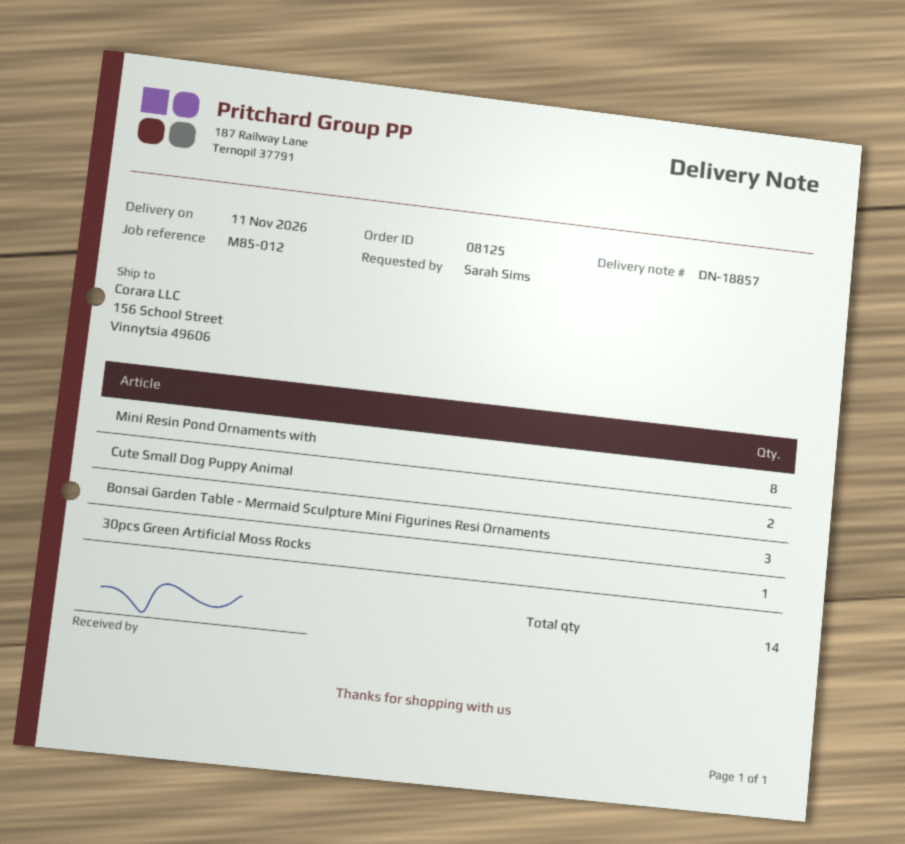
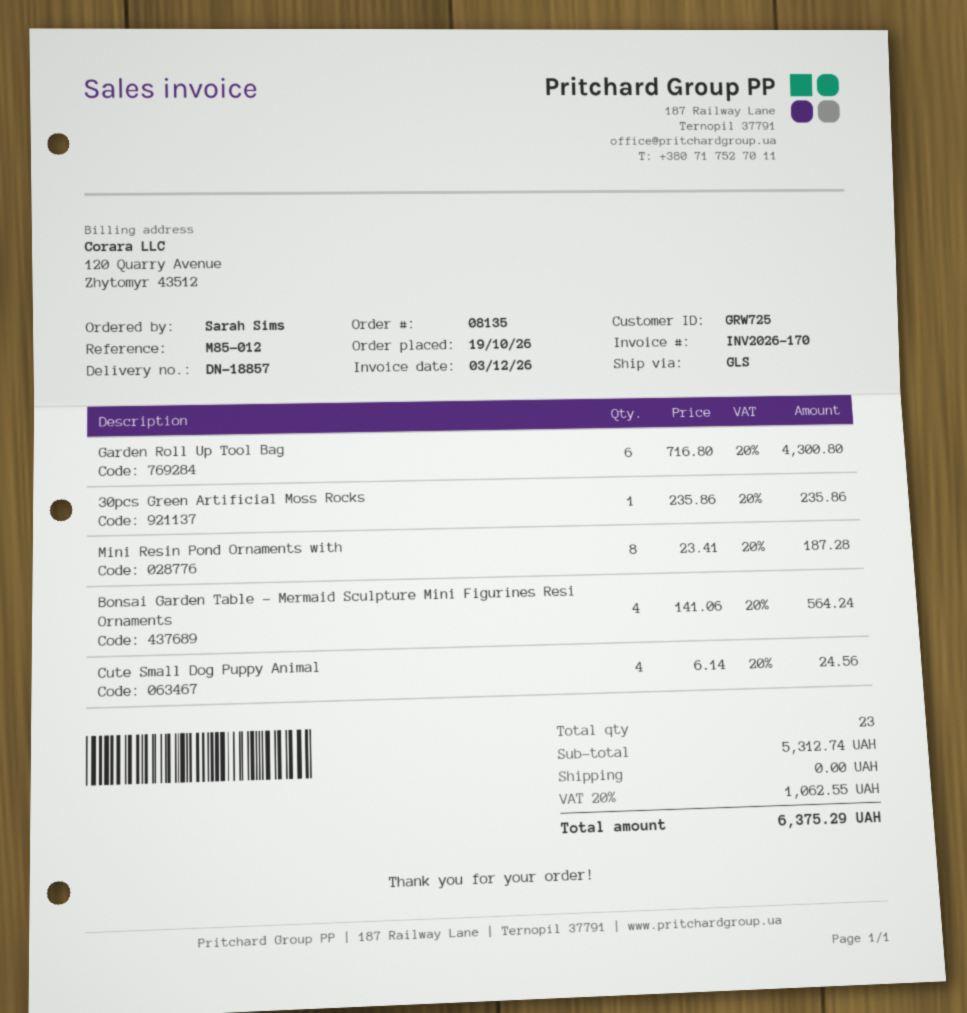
order number: 08125 -> 08135
Cute Small Dog Puppy Animal: 2 -> 4
Bonsai Garden Table - Mermaid Sculpture Mini Figurines Resi Ornaments: 3 -> 4
Garden Roll Up Tool Bag: none -> 6
total quantity: 14 -> 23

